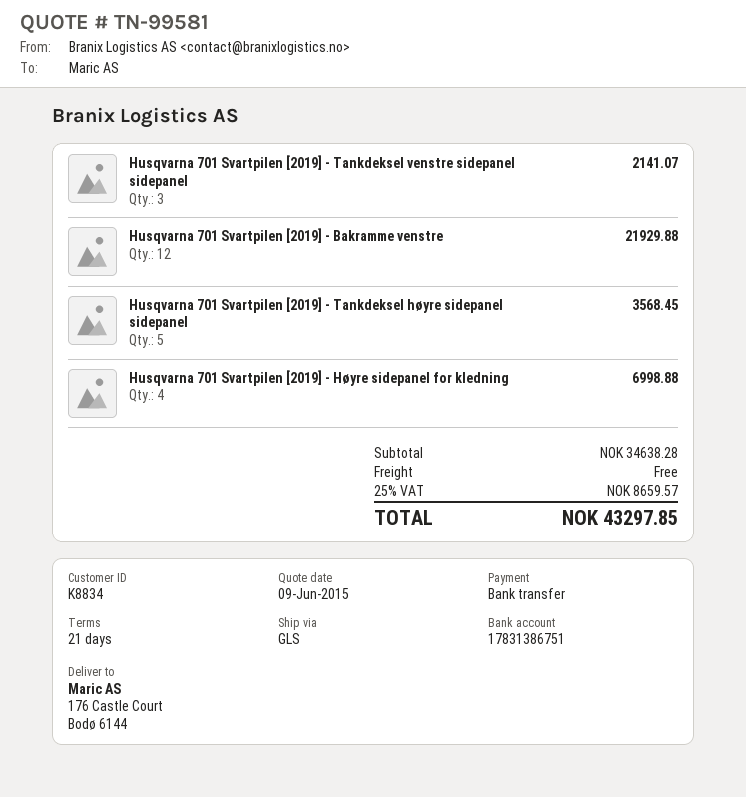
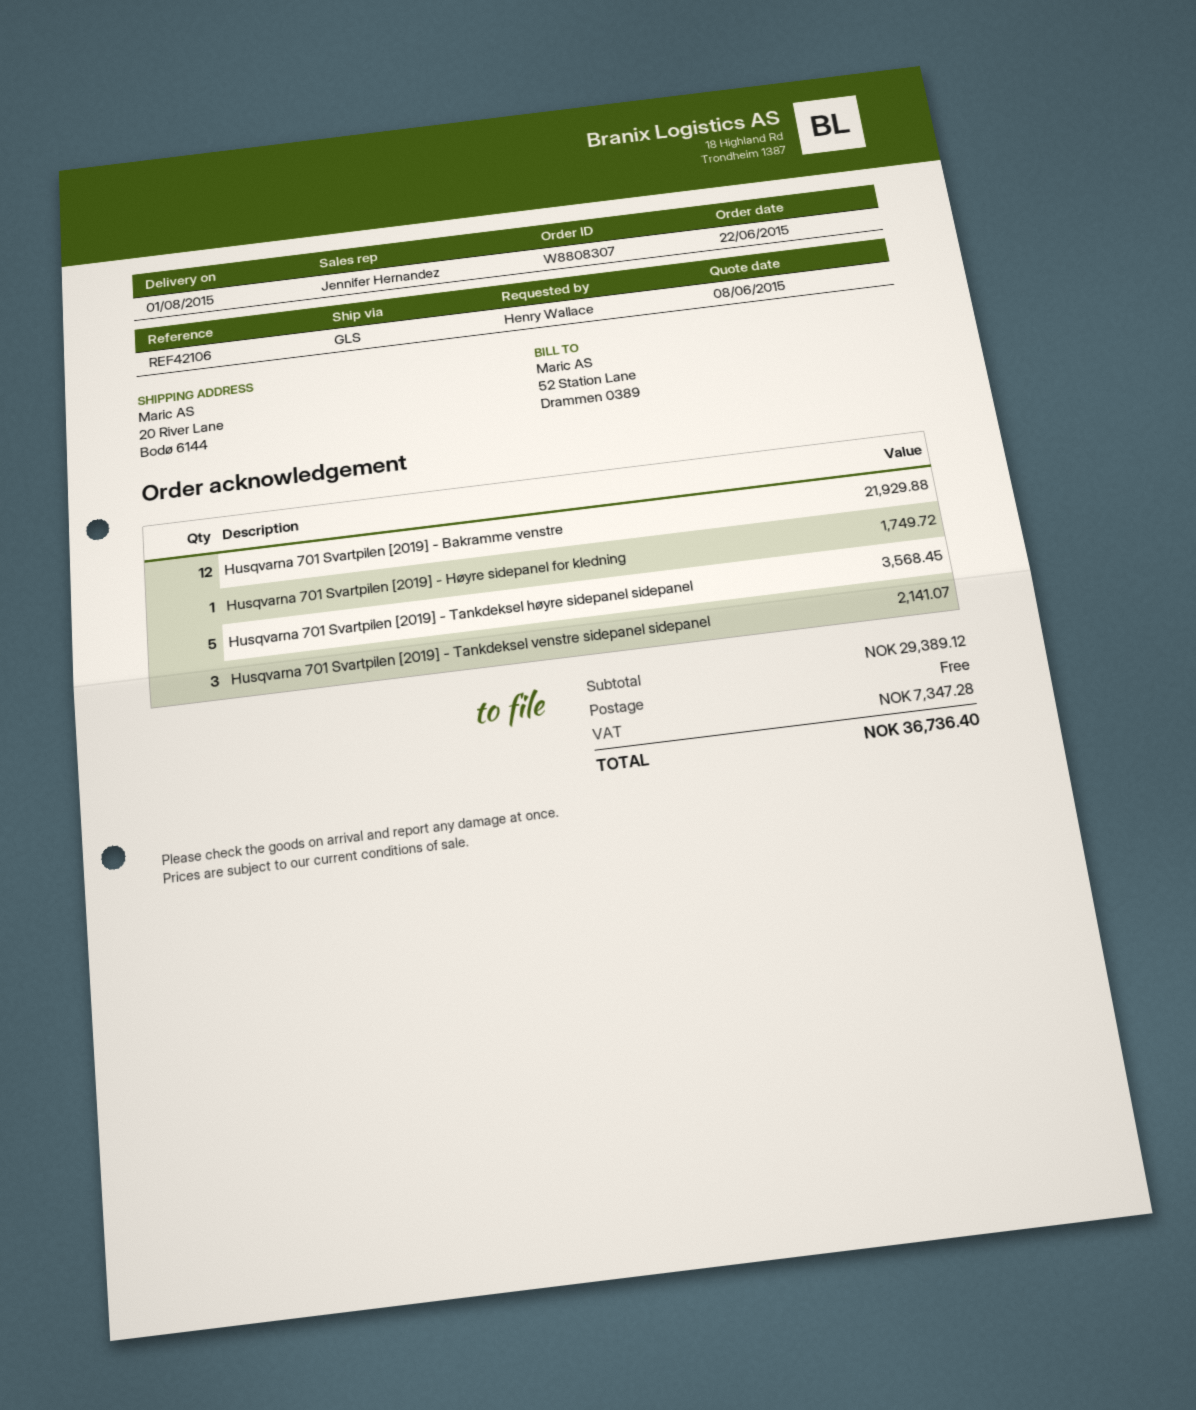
quote date: 2015-06-09 -> 2015-06-08
ship to: 176 Castle Court, Bodø 6144 -> 20 River Lane, Bodø 6144
Husqvarna 701 Svartpilen [2019] - Høyre sidepanel for kledning: 4 for 6998.88 -> 1 for 1749.72
subtotal: 34638.28 -> 29389.12
tax: 8659.57 -> 7347.28
total: 43297.85 -> 36736.40

